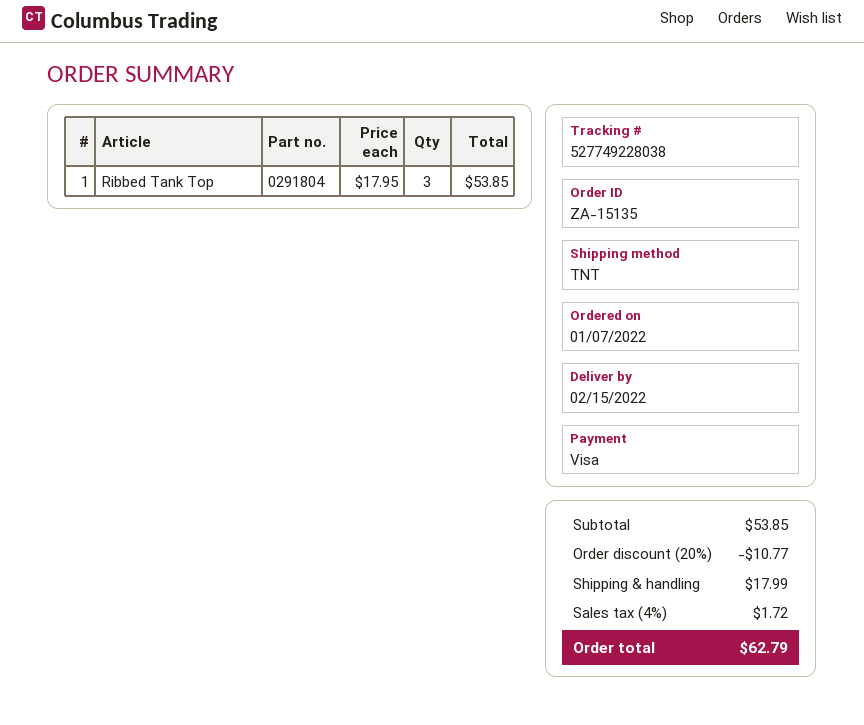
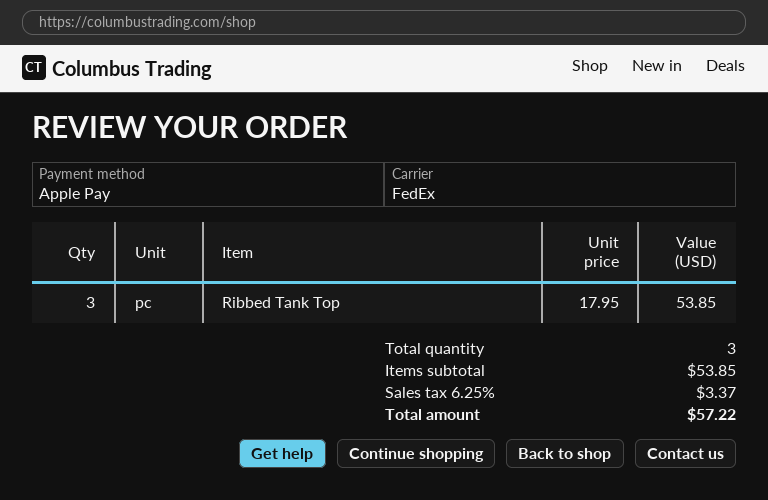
payment method: Visa -> Apple Pay
shipping method: TNT -> FedEx
discount: 20% = 10.77 -> none
shipping: 17.99 -> none
tax: 4% = 1.72 -> 6.25% = 3.37
total: 62.79 -> 57.22

